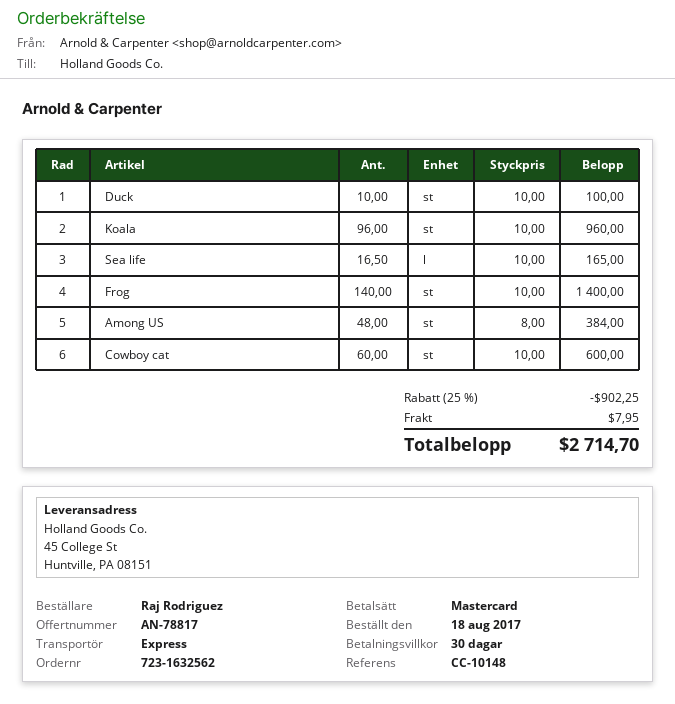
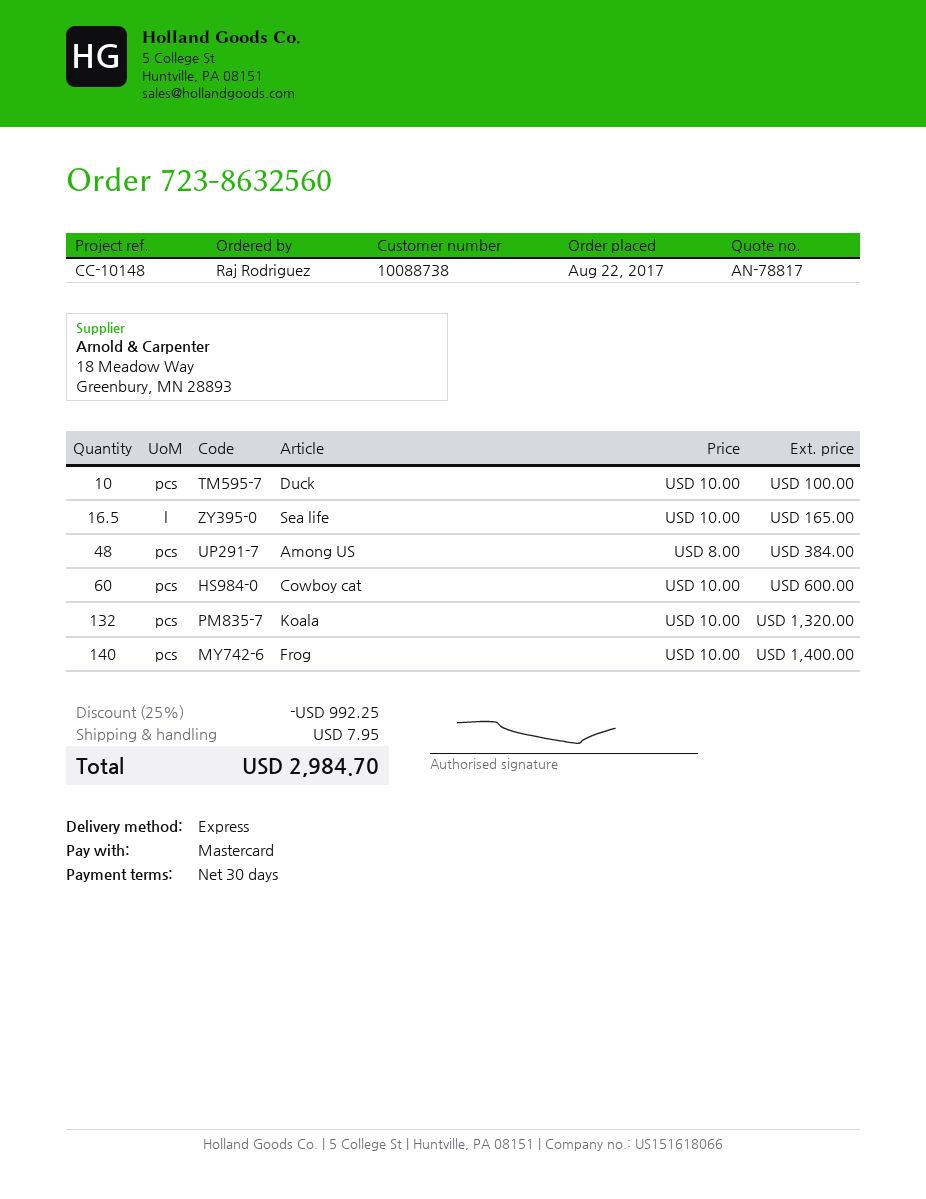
order number: 723-1632562 -> 723-8632560
order date: 2017-08-18 -> 2017-08-22
Koala: 96 x 10.00 = 960.00 -> 132 x 10.00 = 1320.00
discount: 25% = 902.25 -> 25% = 992.25
total: 2714.70 -> 2984.70

